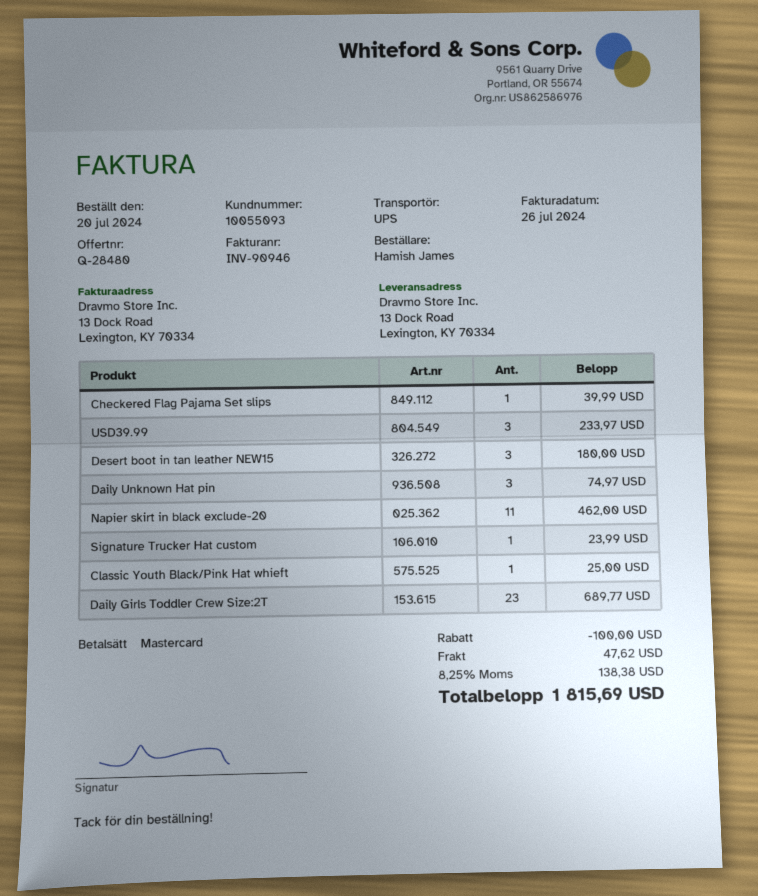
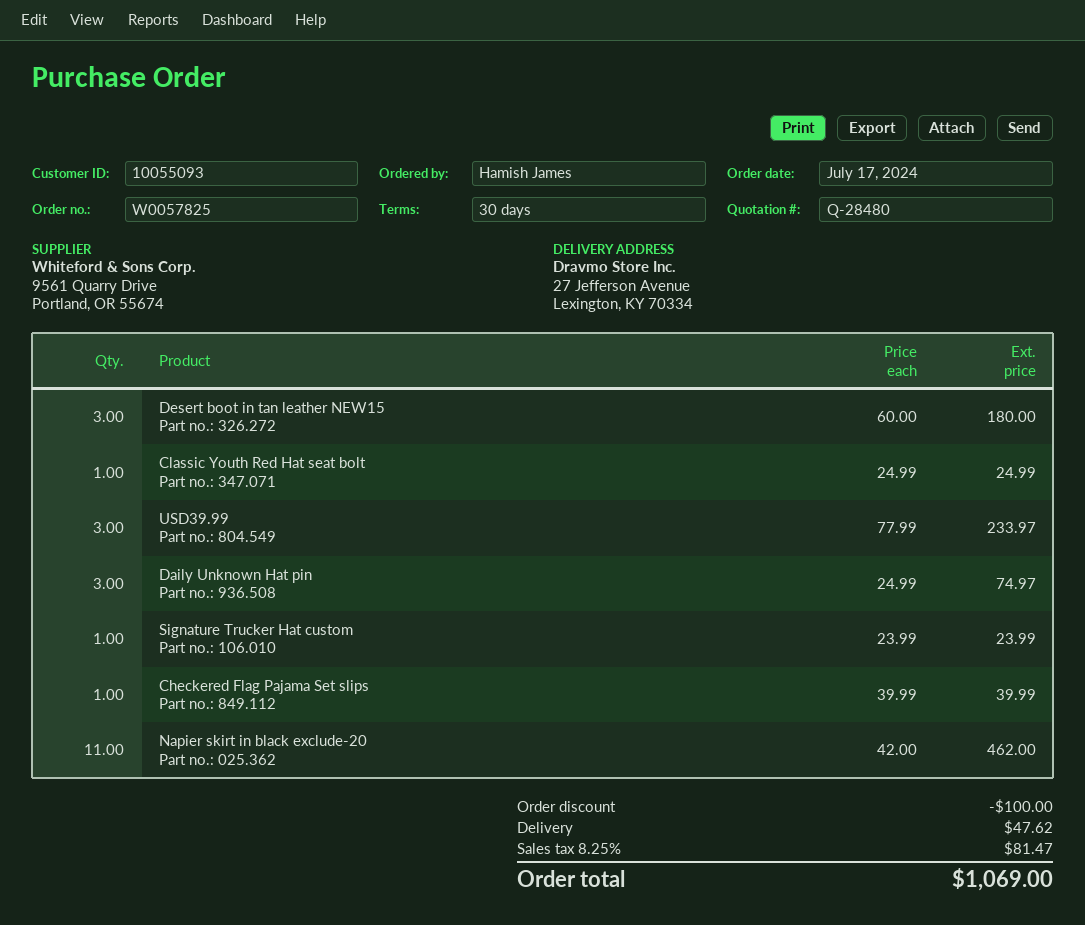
order date: 2024-07-20 -> 2024-07-17
ship to: 13 Dock Road, Lexington, KY 70334 -> 27 Jefferson Avenue, Lexington, KY 70334
Classic Youth Black/Pink Hat whieft: 1 for 25.00 -> none
Daily Girls Toddler Crew Size:2T: 23 for 689.77 -> none
Classic Youth Red Hat seat bolt: none -> 1 for 24.99
tax: 8.25% = 138.38 -> 8.25% = 81.47
total: 1815.69 -> 1069.00

